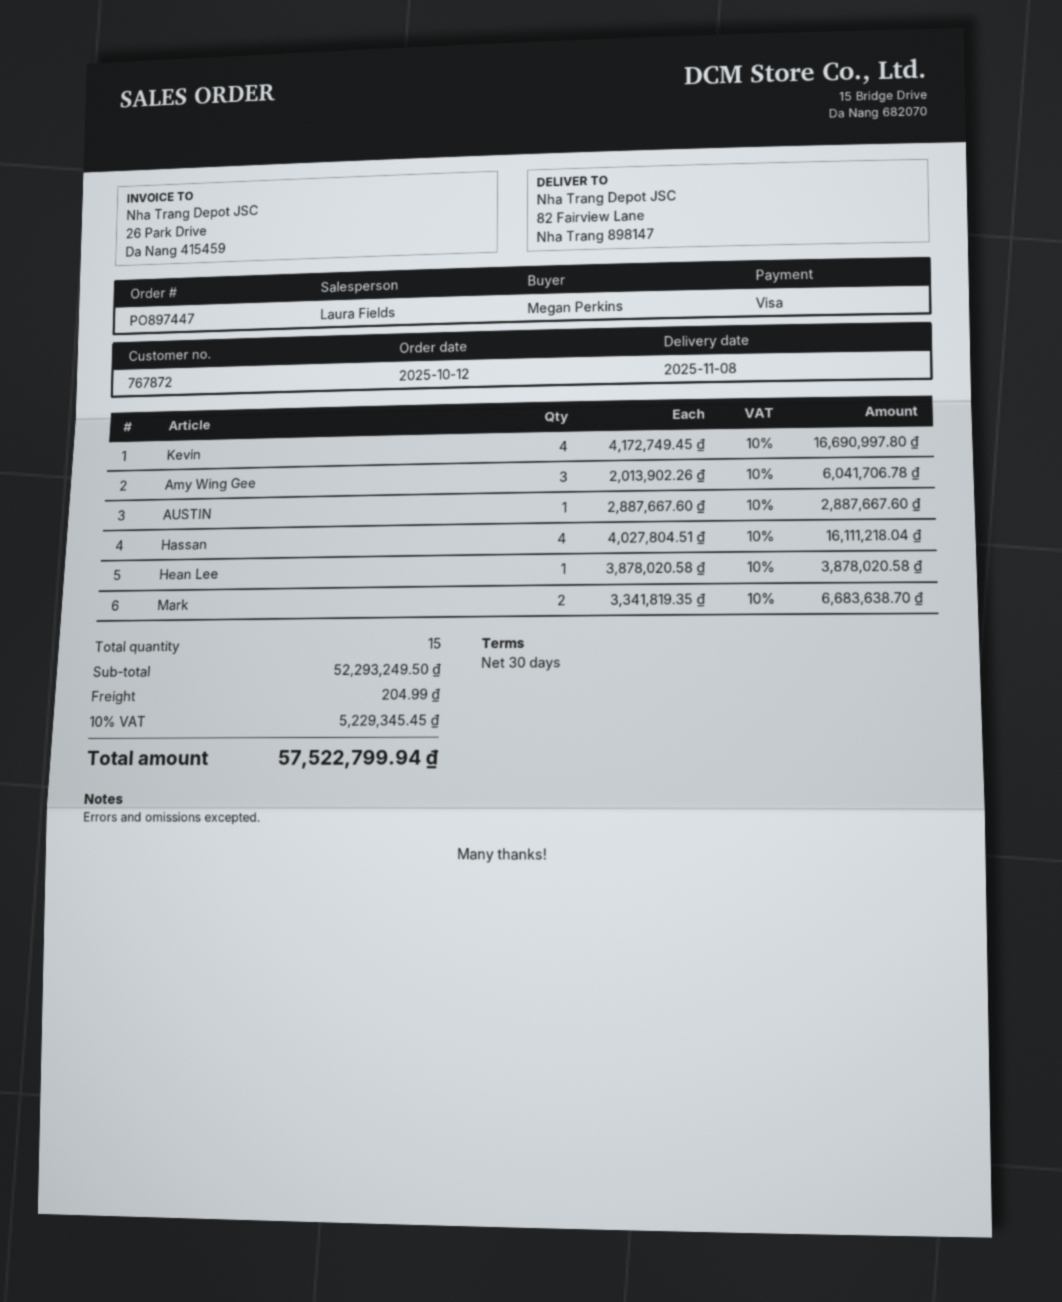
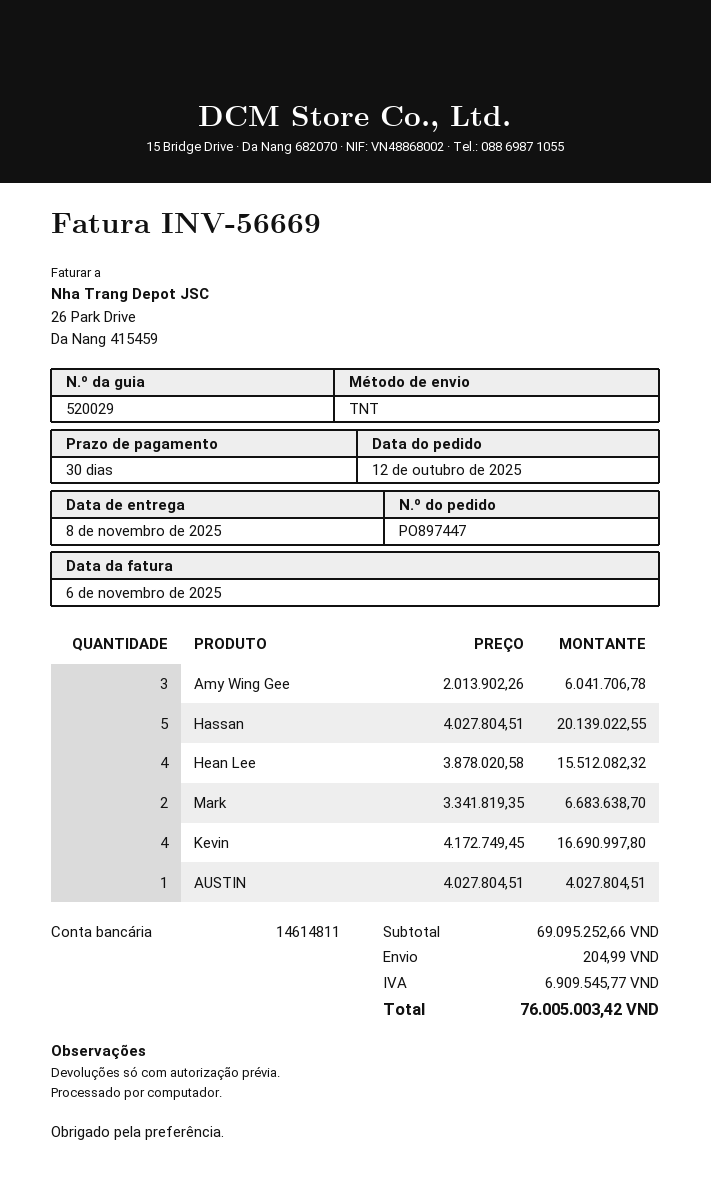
AUSTIN: 1 x 2887667.60 = 2887667.60 -> 1 x 4027804.51 = 4027804.51
Hassan: 4 x 4027804.51 = 16111218.04 -> 5 x 4027804.51 = 20139022.55
Hean Lee: 1 x 3878020.58 = 3878020.58 -> 4 x 3878020.58 = 15512082.32
subtotal: 52293249.50 -> 69095252.66
tax: 5229345.45 -> 6909545.77
total: 57522799.94 -> 76005003.42

